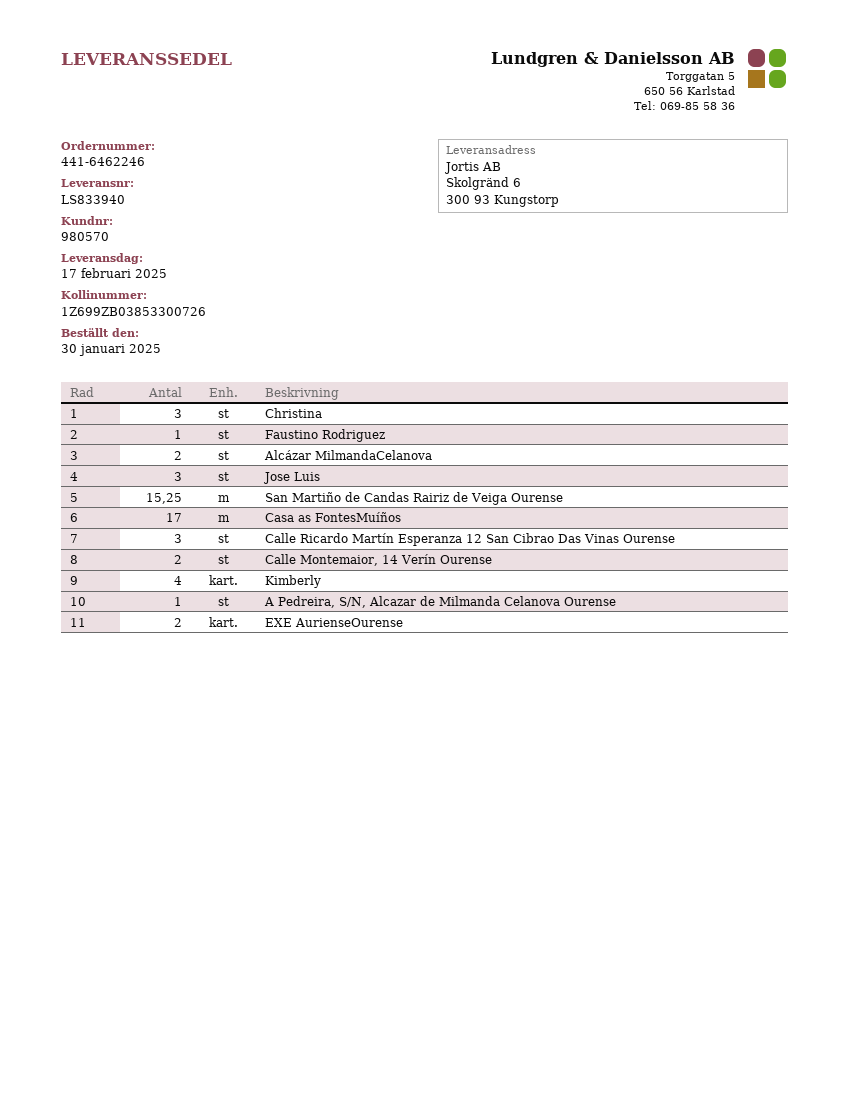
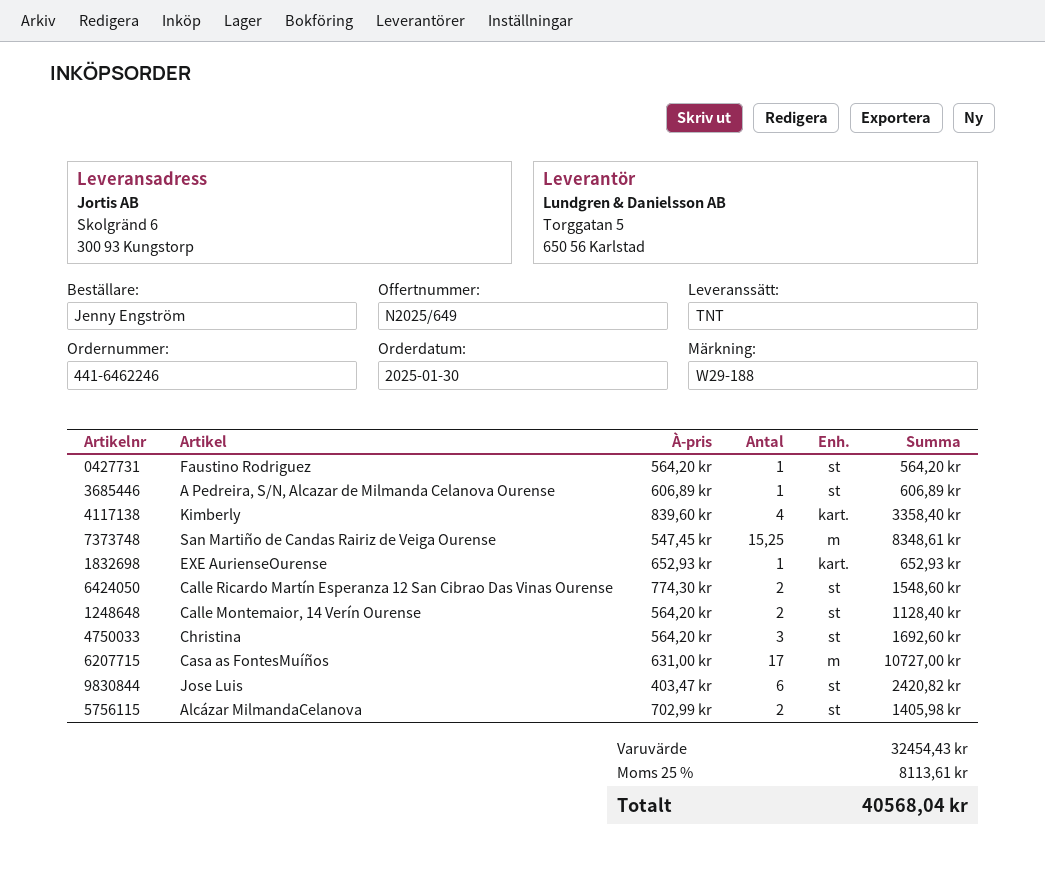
Jose Luis: 3 -> 6
Calle Ricardo Martín Esperanza 12 San Cibrao Das Vinas Ourense: 3 -> 2
EXE AurienseOurense: 2 -> 1

